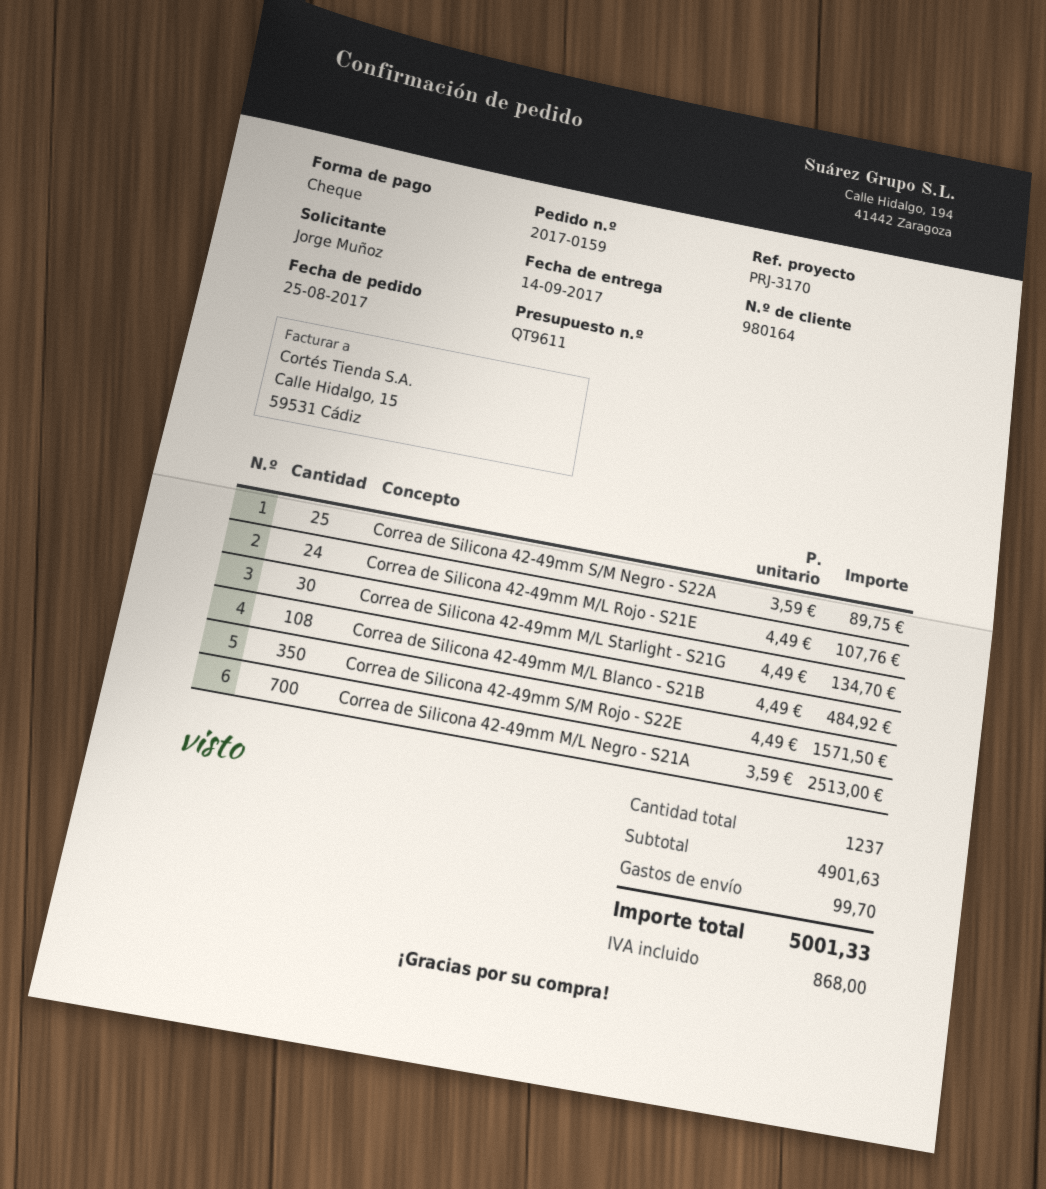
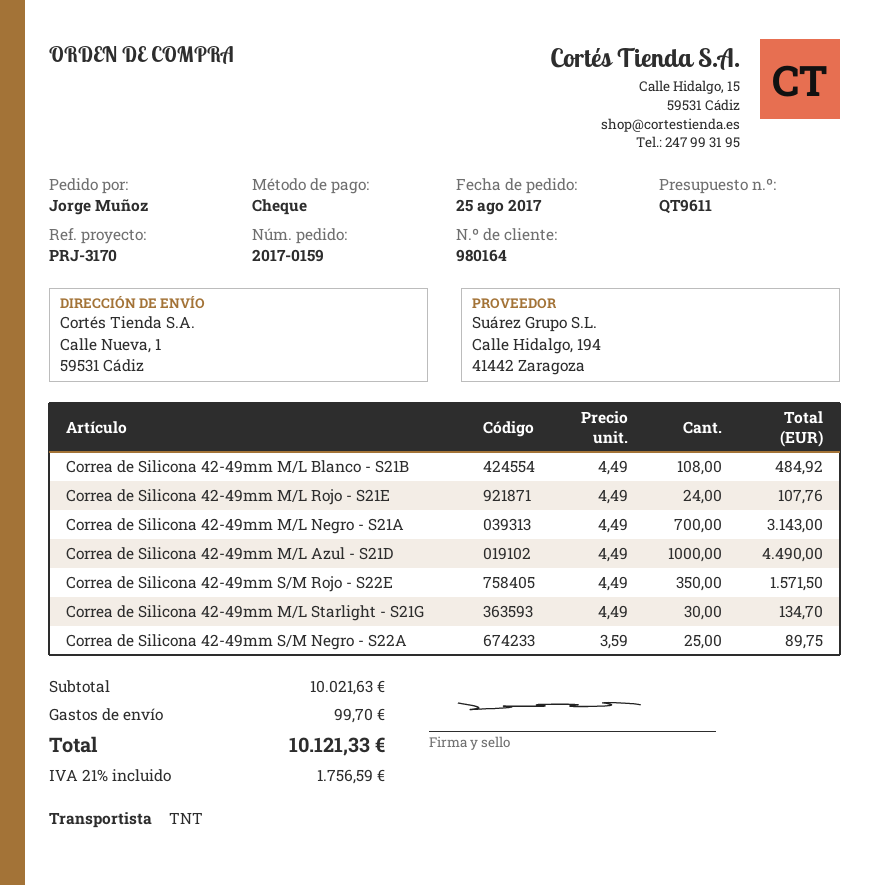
Correa de Silicona 42-49mm M/L Negro - S21A: 700 x 3.59 = 2513.00 -> 700 x 4.49 = 3143.00
Correa de Silicona 42-49mm M/L Azul - S21D: none -> 1000 x 4.49 = 4490.00
subtotal: 4901.63 -> 10021.63
tax: 868.00 -> 1756.59
total: 5001.33 -> 10121.33

